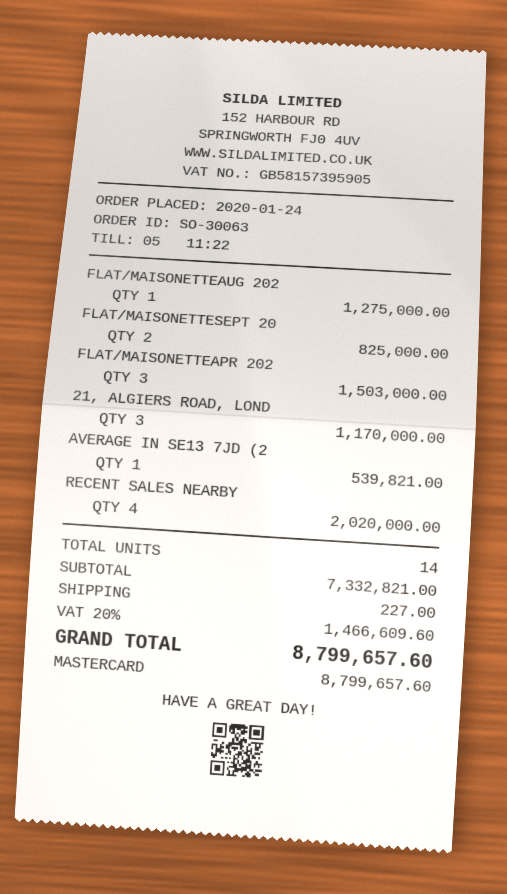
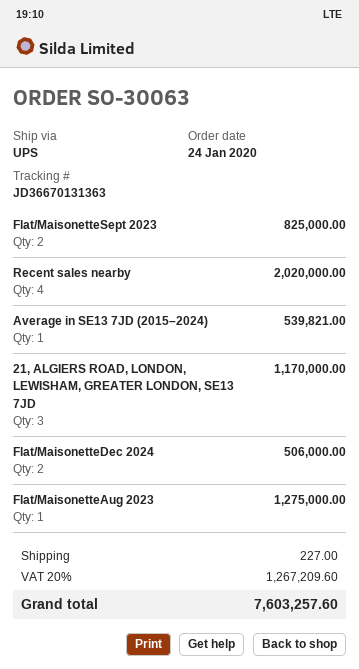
FLAT/MAISONETTEAPR 202: 3 for 1503000.00 -> none
Flat/MaisonetteDec 2024: none -> 2 for 506000.00
tax: 20% = 1466609.60 -> 20% = 1267209.60
total: 8799657.60 -> 7603257.60

